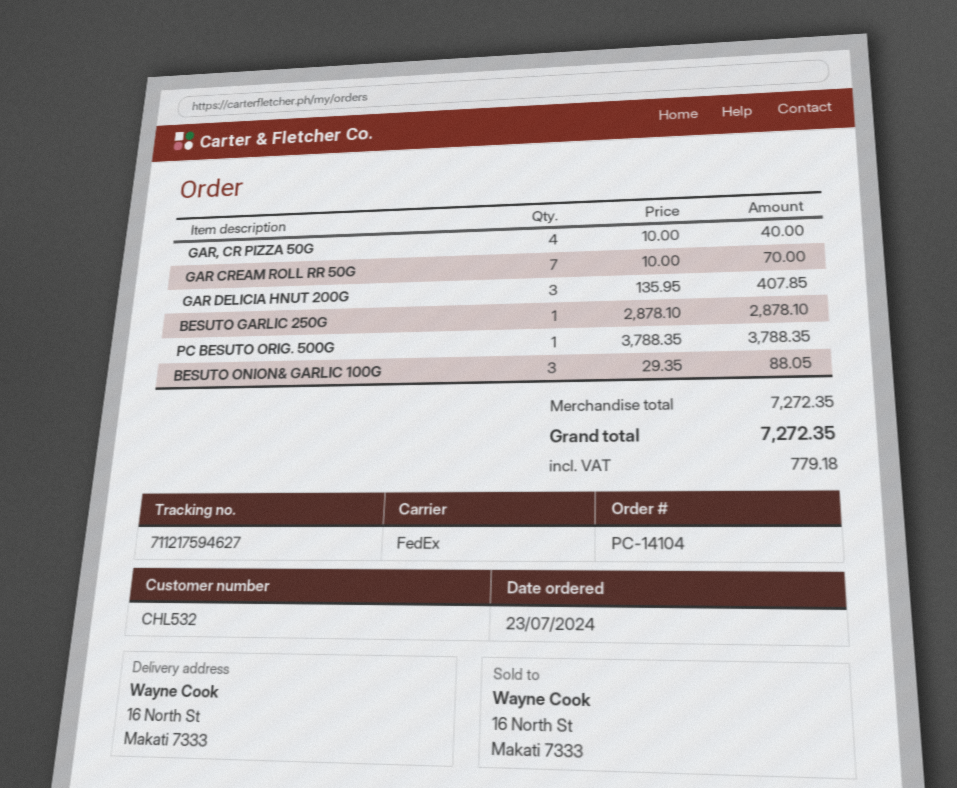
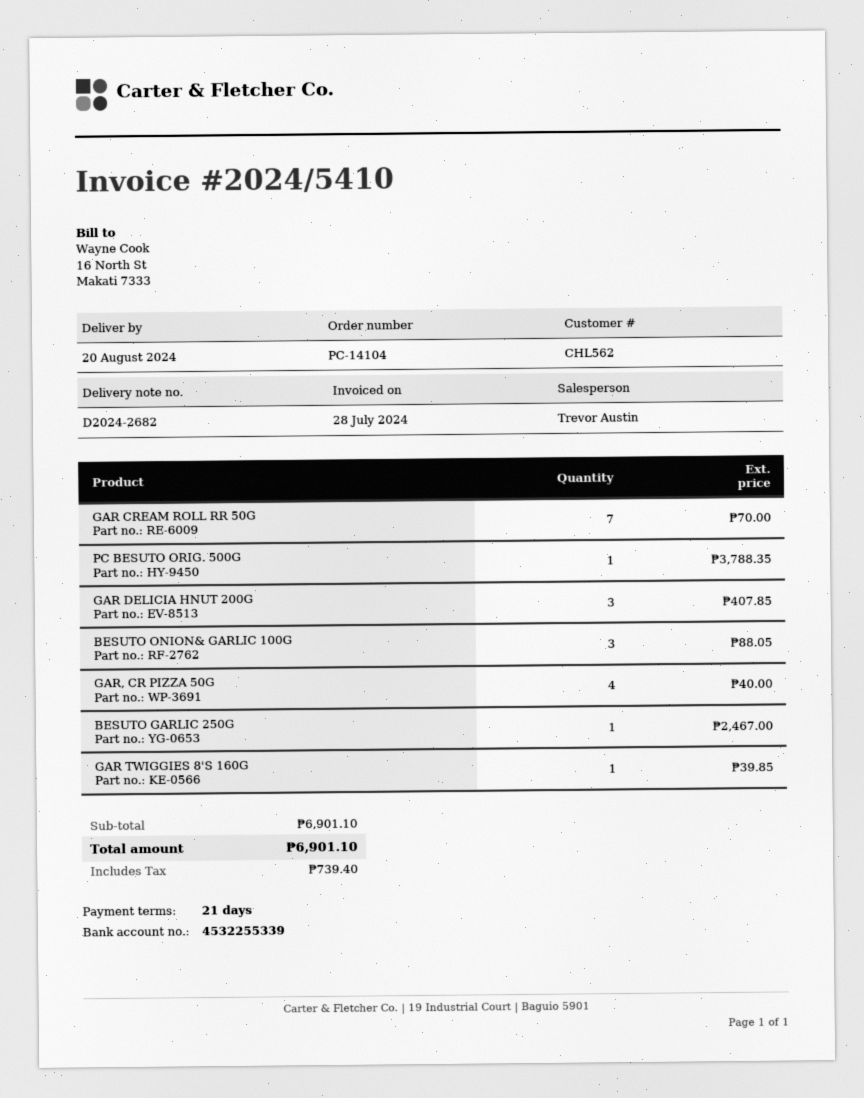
customer number: CHL532 -> CHL562
BESUTO GARLIC 250G: 1 for 2878.10 -> 1 for 2467.00
GAR TWIGGIES 8'S 160G: none -> 1 for 39.85
subtotal: 7272.35 -> 6901.10
tax: 779.18 -> 739.40
total: 7272.35 -> 6901.10

